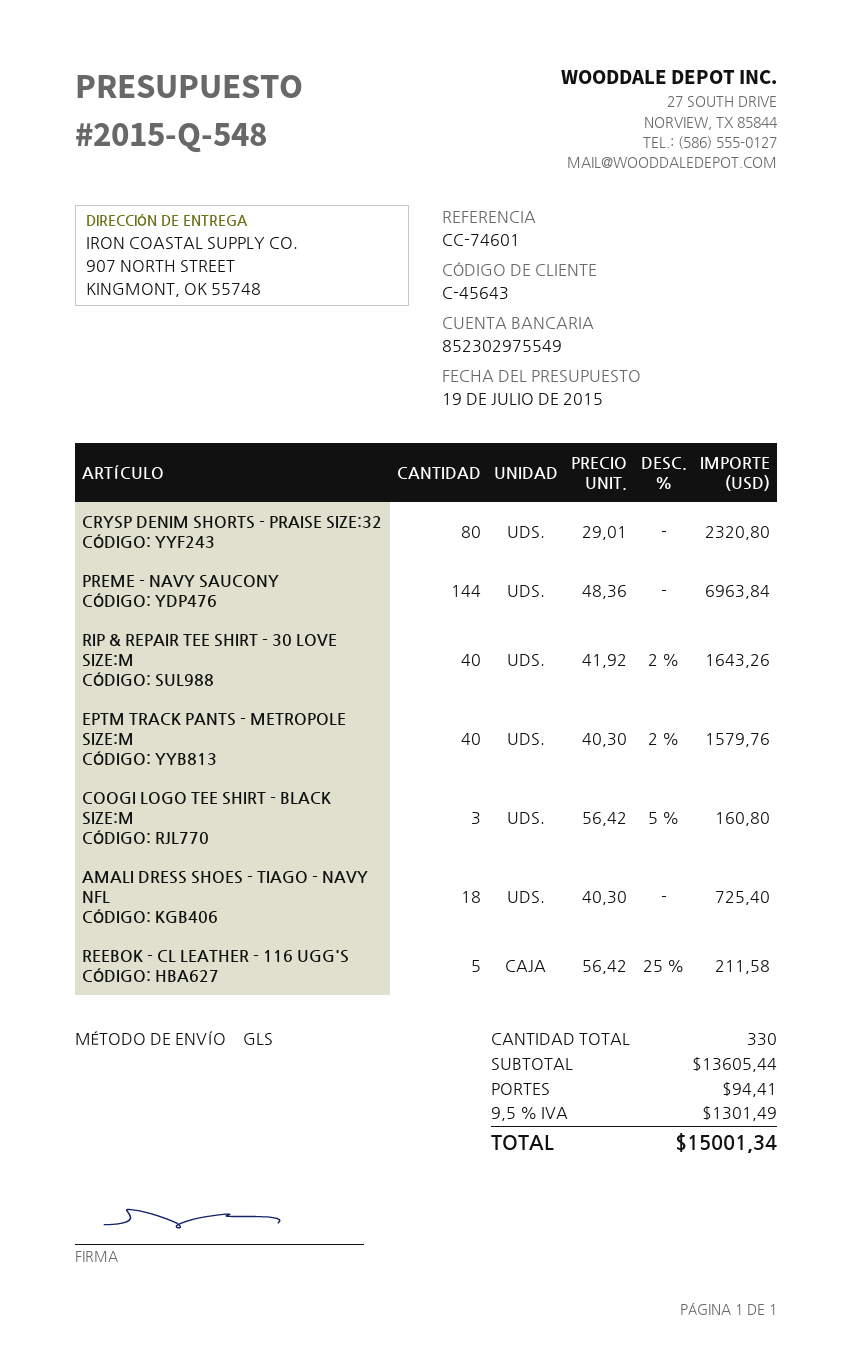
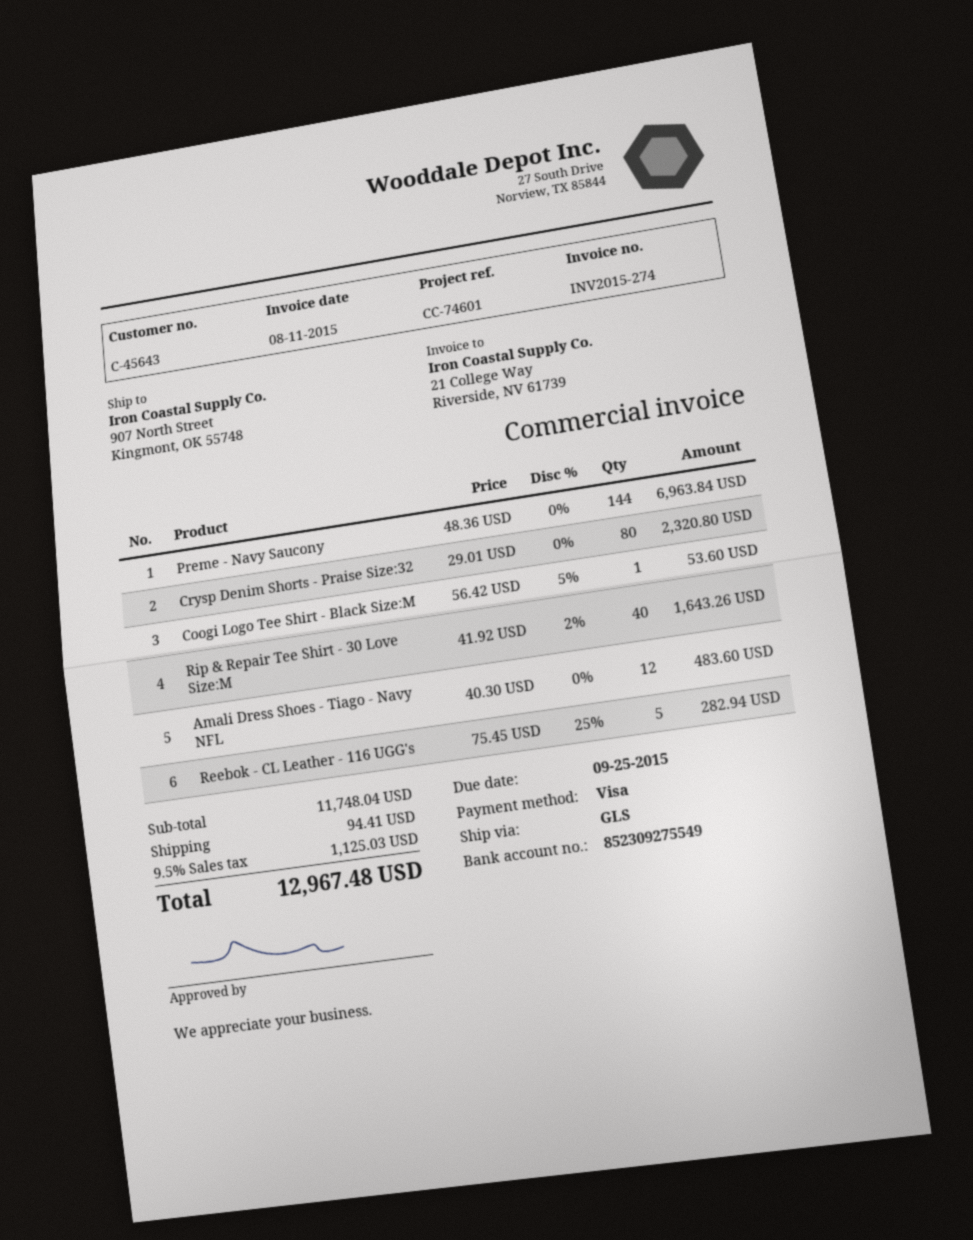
bank account: 852302975549 -> 852309275549
EPTM TRACK PANTS - METROPOLE SIZE:M: 40 x 40.30 - 2% = 1579.76 -> none
COOGI LOGO TEE SHIRT - BLACK SIZE:M: 3 x 56.42 - 5% = 160.80 -> 1 x 56.42 - 5% = 53.60
AMALI DRESS SHOES - TIAGO - NAVY NFL: 18 x 40.30 = 725.40 -> 12 x 40.30 = 483.60
REEBOK - CL LEATHER - 116 UGG'S: 5 x 56.42 - 25% = 211.58 -> 5 x 75.45 - 25% = 282.94
subtotal: 13605.44 -> 11748.04
tax: 9.5% = 1301.49 -> 9.5% = 1125.03
total: 15001.34 -> 12967.48

